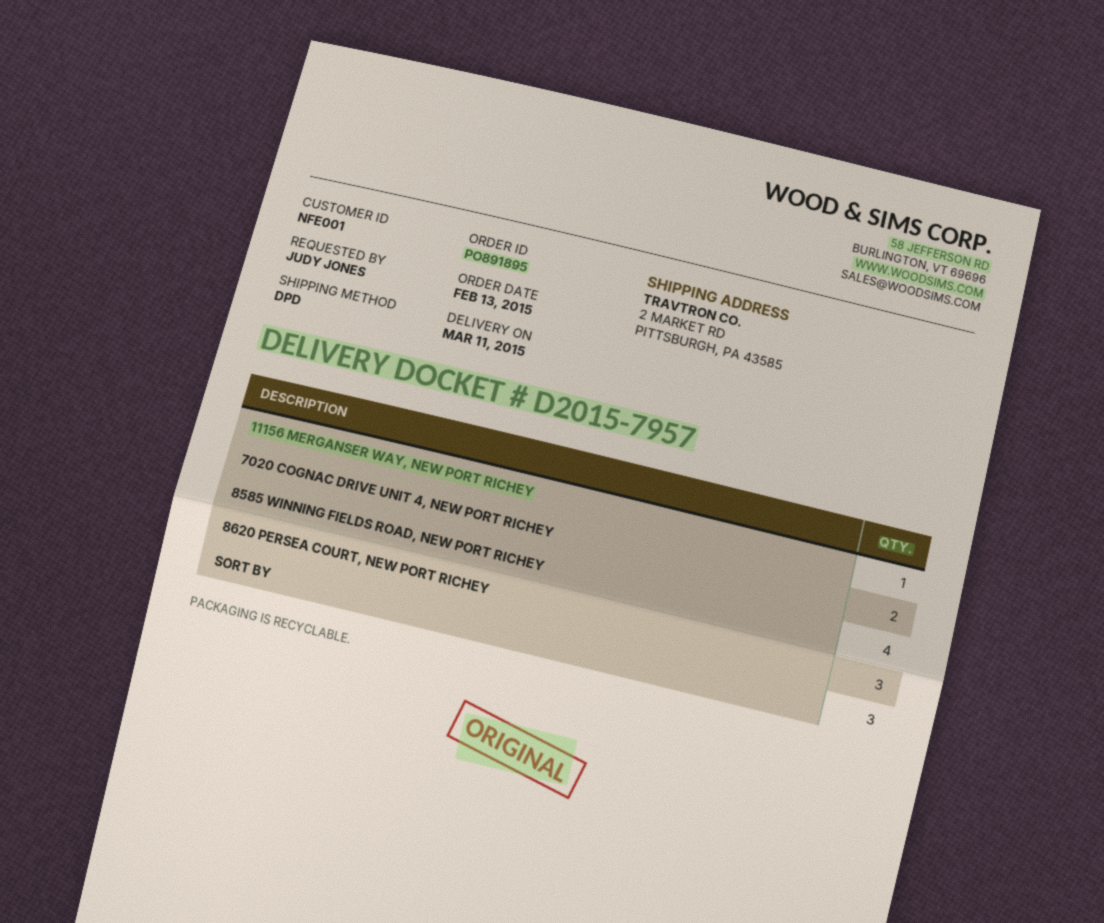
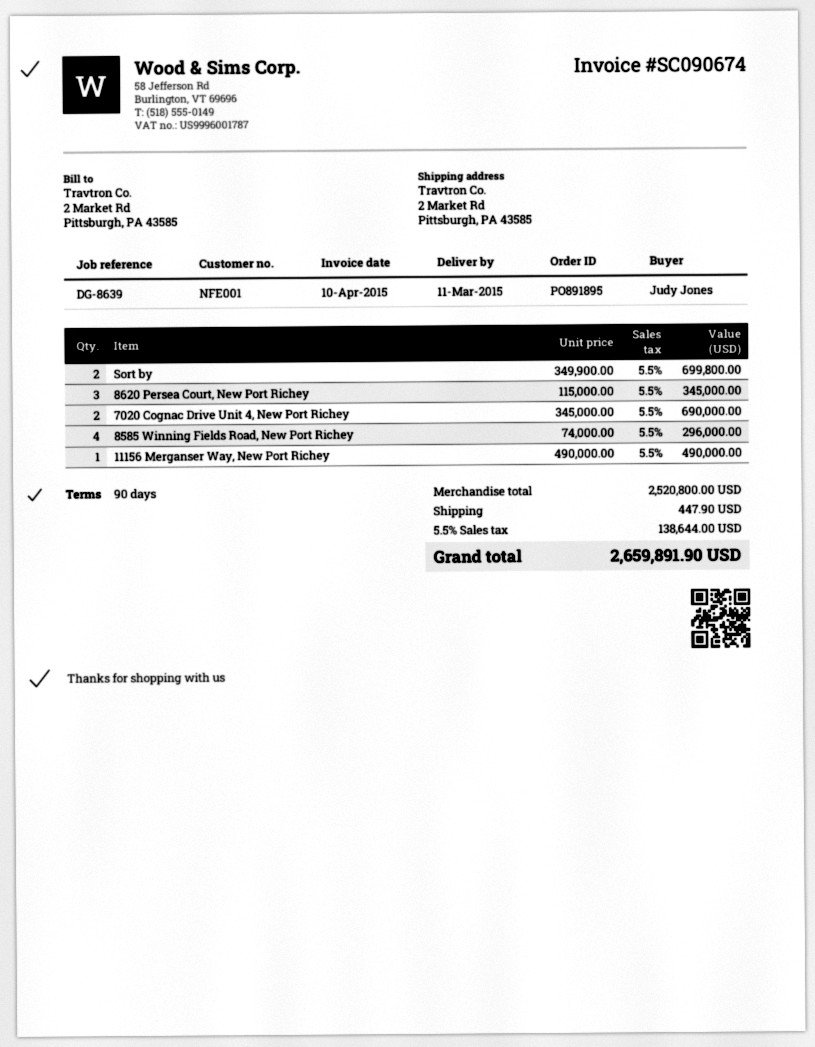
SORT BY: 3 -> 2

